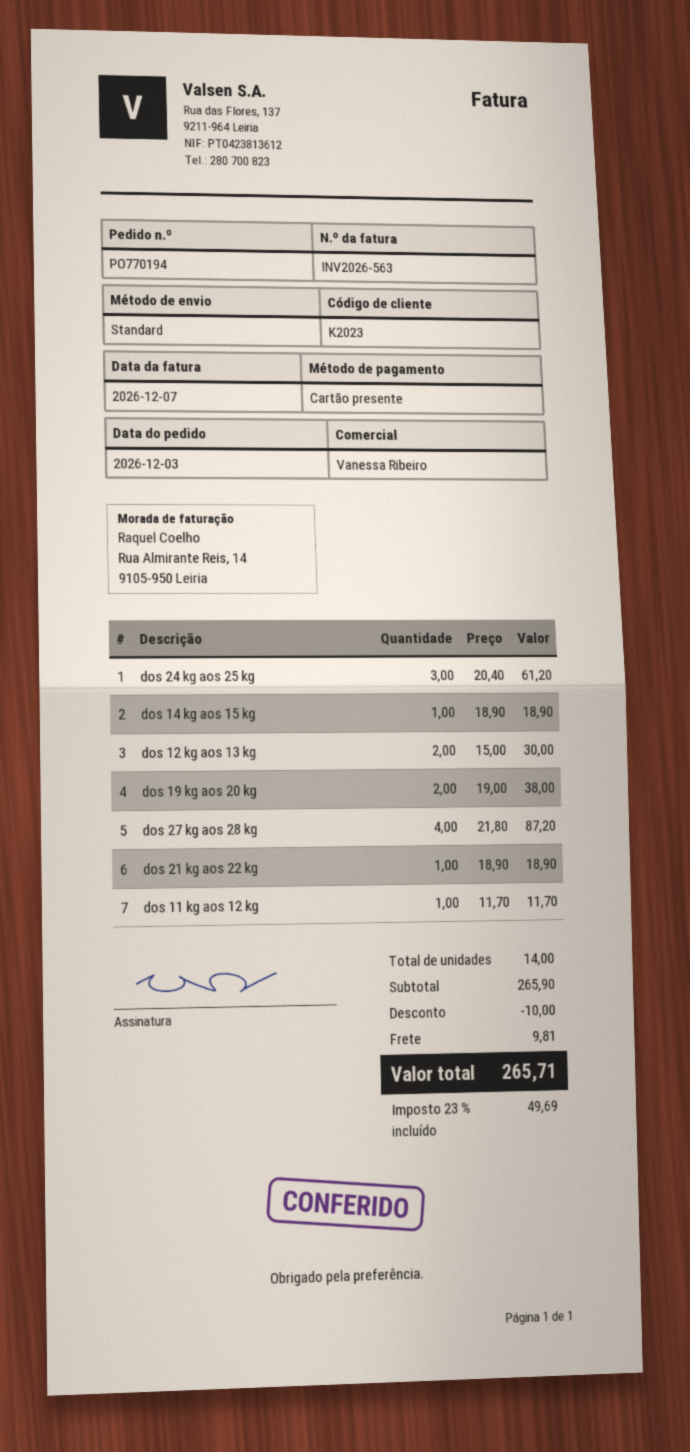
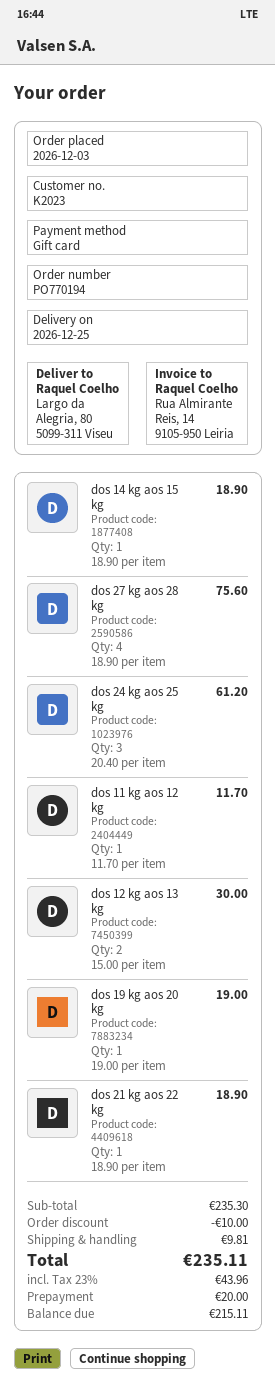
dos 19 kg aos 20 kg: 2 x 19.00 = 38.00 -> 1 x 19.00 = 19.00
dos 27 kg aos 28 kg: 4 x 21.80 = 87.20 -> 4 x 18.90 = 75.60
subtotal: 265.90 -> 235.30
tax: 23% = 49.69 -> 23% = 43.96
total: 265.71 -> 235.11

